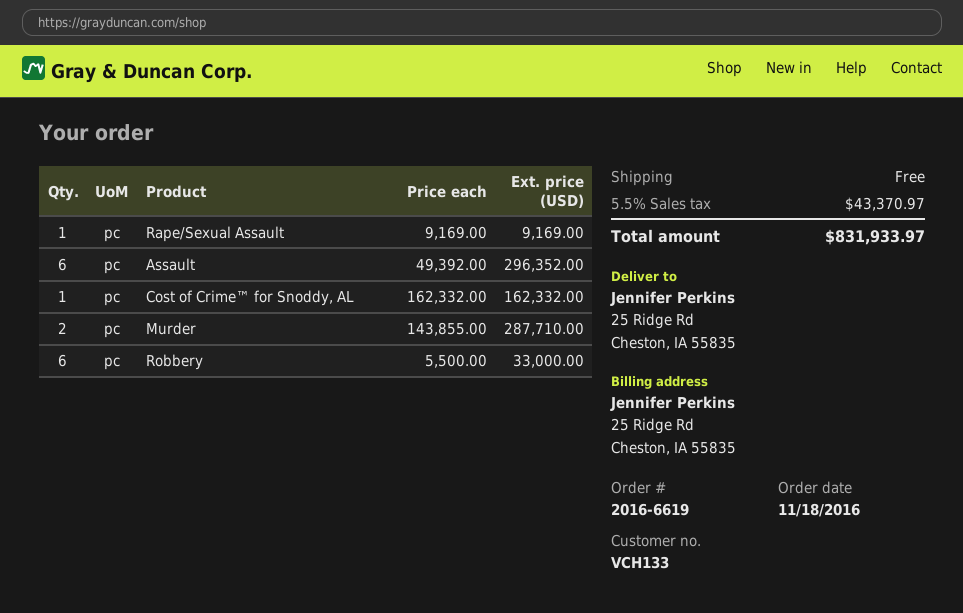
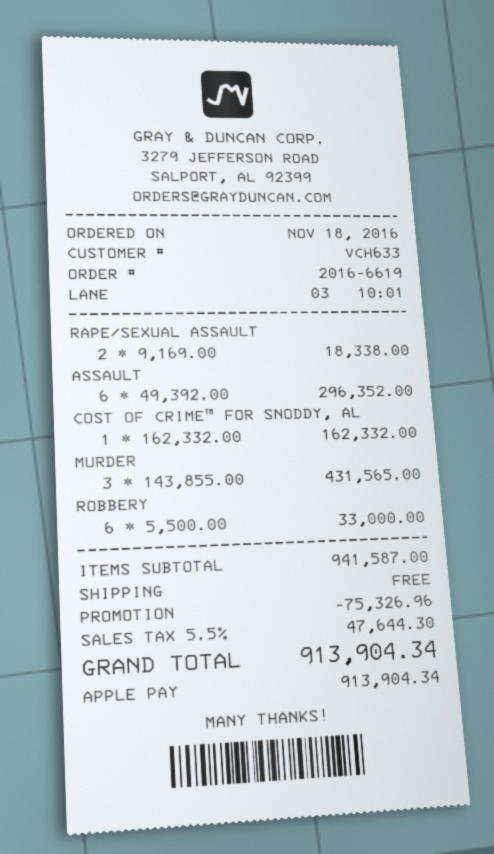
customer number: VCH133 -> VCH633
Rape/Sexual Assault: 1 x 9169.00 = 9169.00 -> 2 x 9169.00 = 18338.00
Murder: 2 x 143855.00 = 287710.00 -> 3 x 143855.00 = 431565.00
discount: none -> 75326.96
tax: 5.5% = 43370.97 -> 5.5% = 47644.30
total: 831933.97 -> 913904.34

